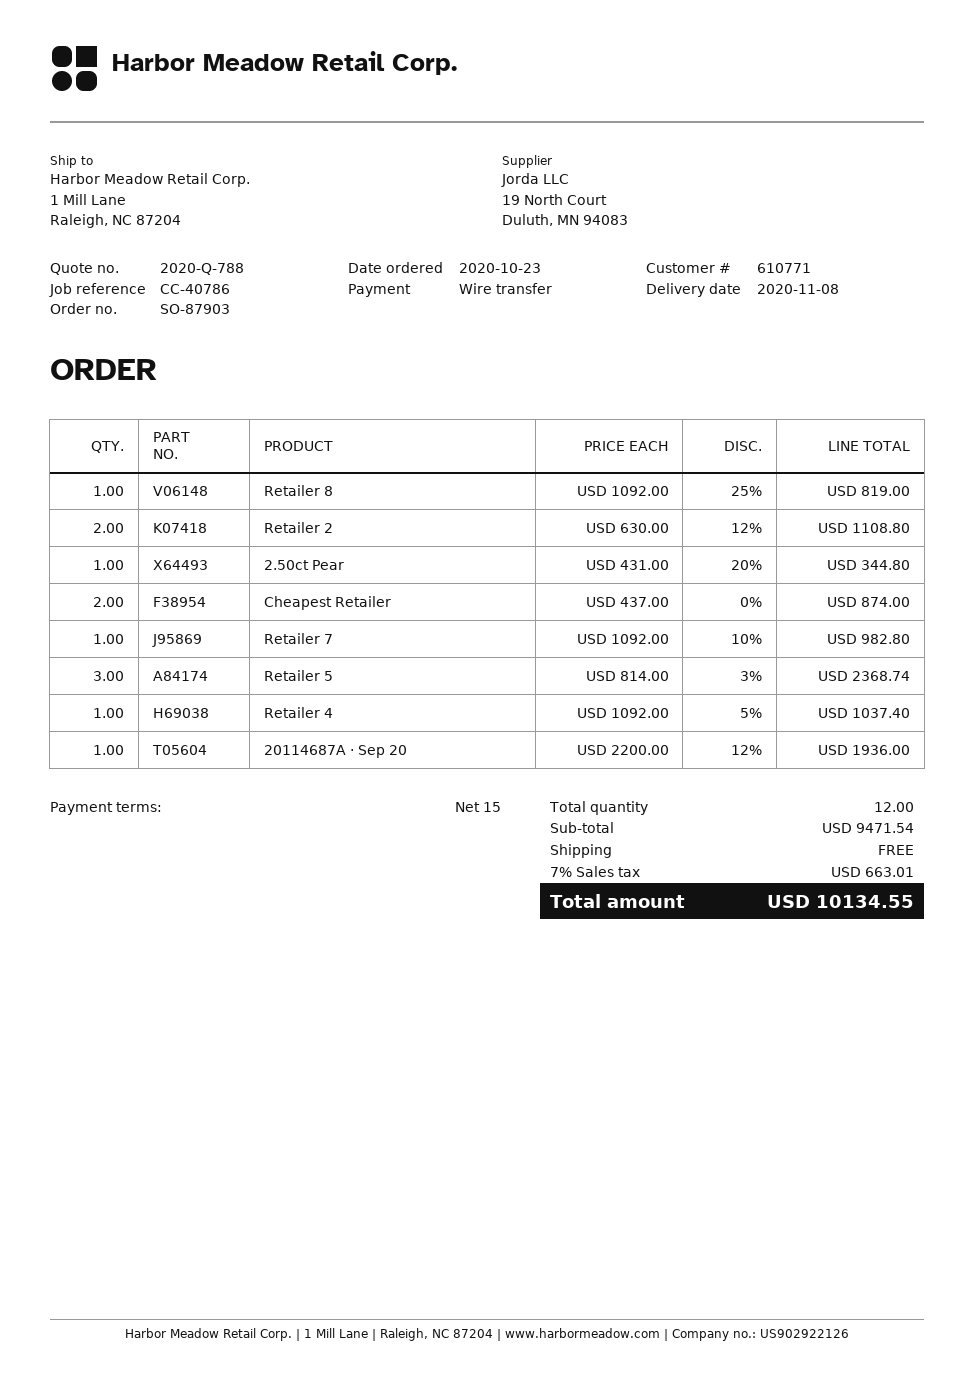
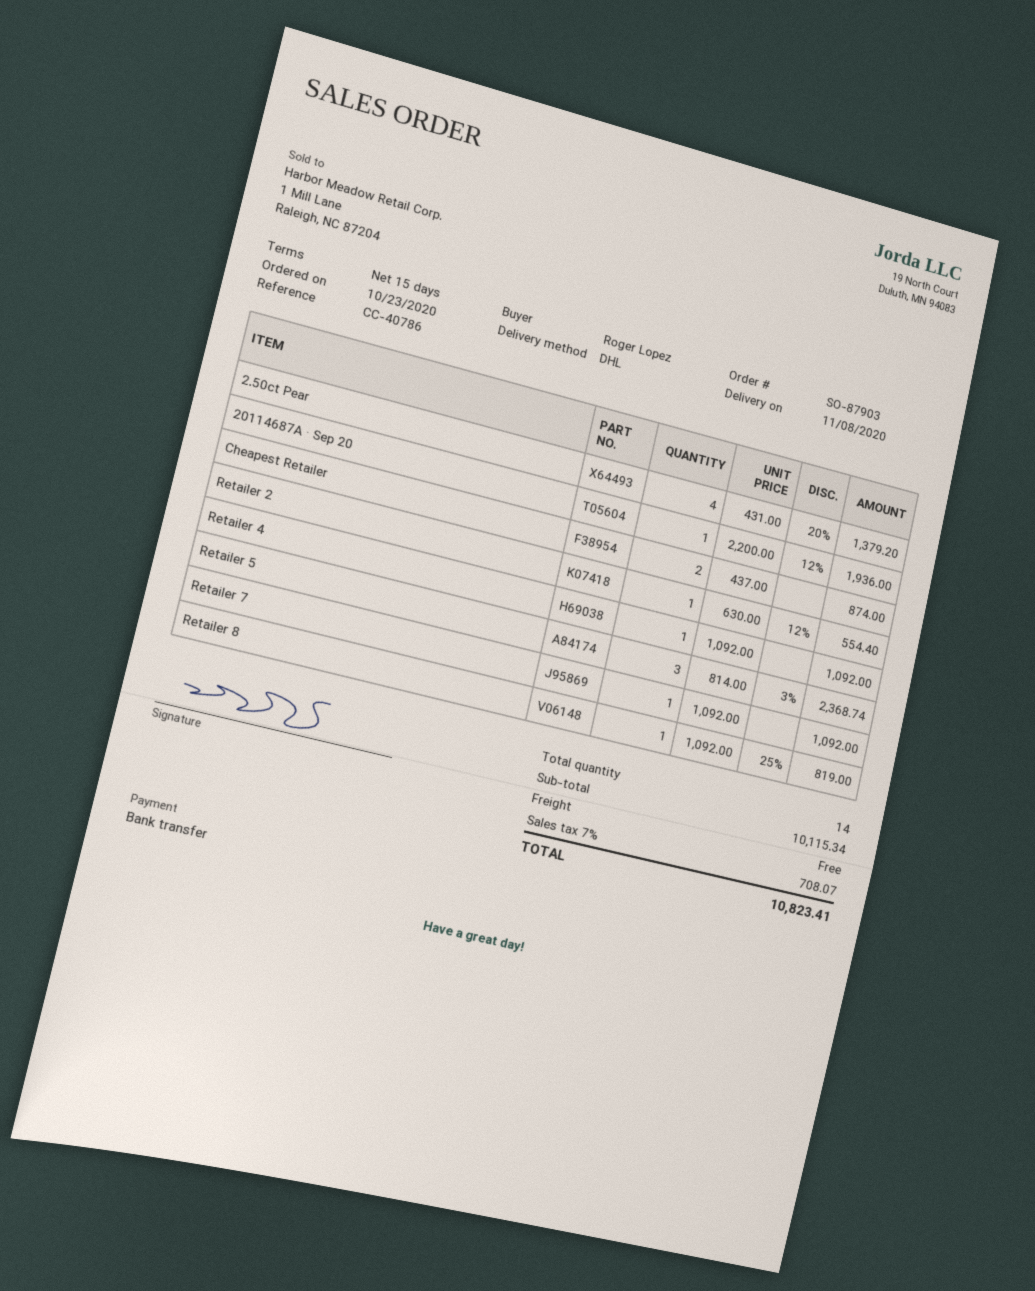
Retailer 2: 2 x 630.00 - 12% = 1108.80 -> 1 x 630.00 - 12% = 554.40
2.50ct Pear: 1 x 431.00 - 20% = 344.80 -> 4 x 431.00 - 20% = 1379.20
Retailer 7: 1 x 1092.00 - 10% = 982.80 -> 1 x 1092.00 = 1092.00
Retailer 4: 1 x 1092.00 - 5% = 1037.40 -> 1 x 1092.00 = 1092.00
total quantity: 12 -> 14
subtotal: 9471.54 -> 10115.34
tax: 7% = 663.01 -> 7% = 708.07
total: 10134.55 -> 10823.41

